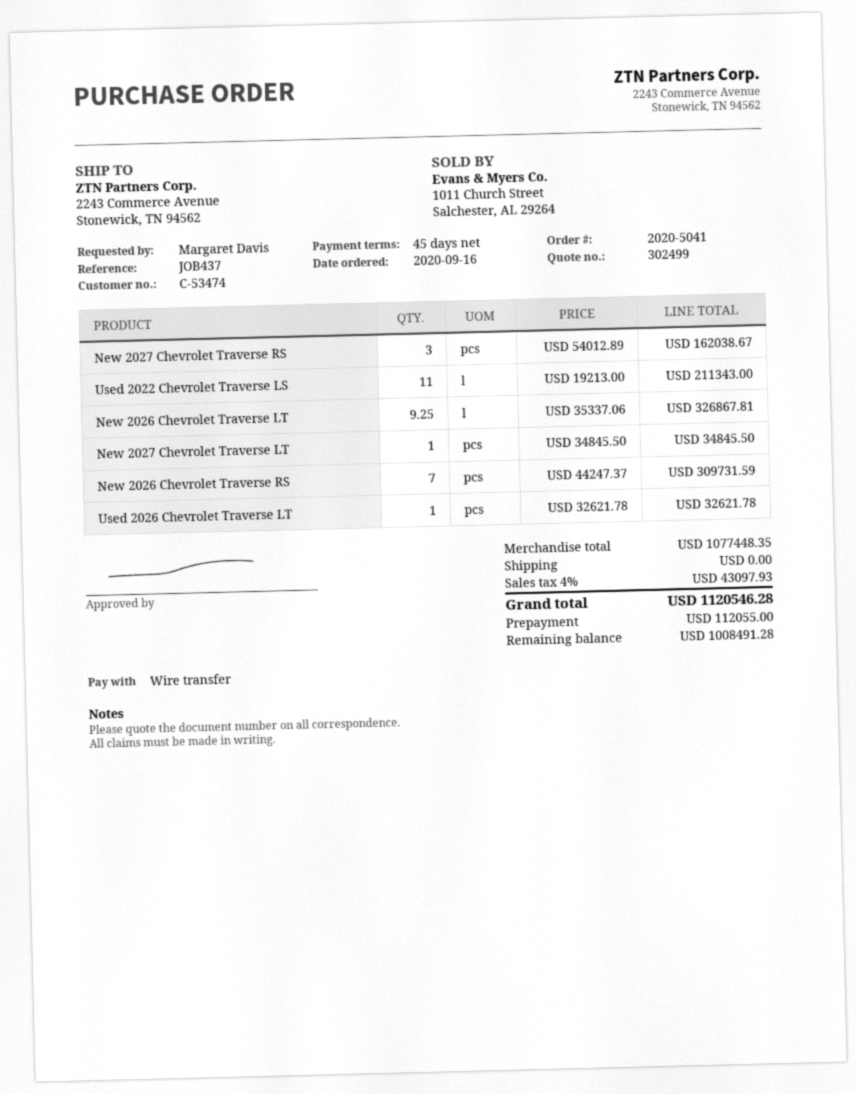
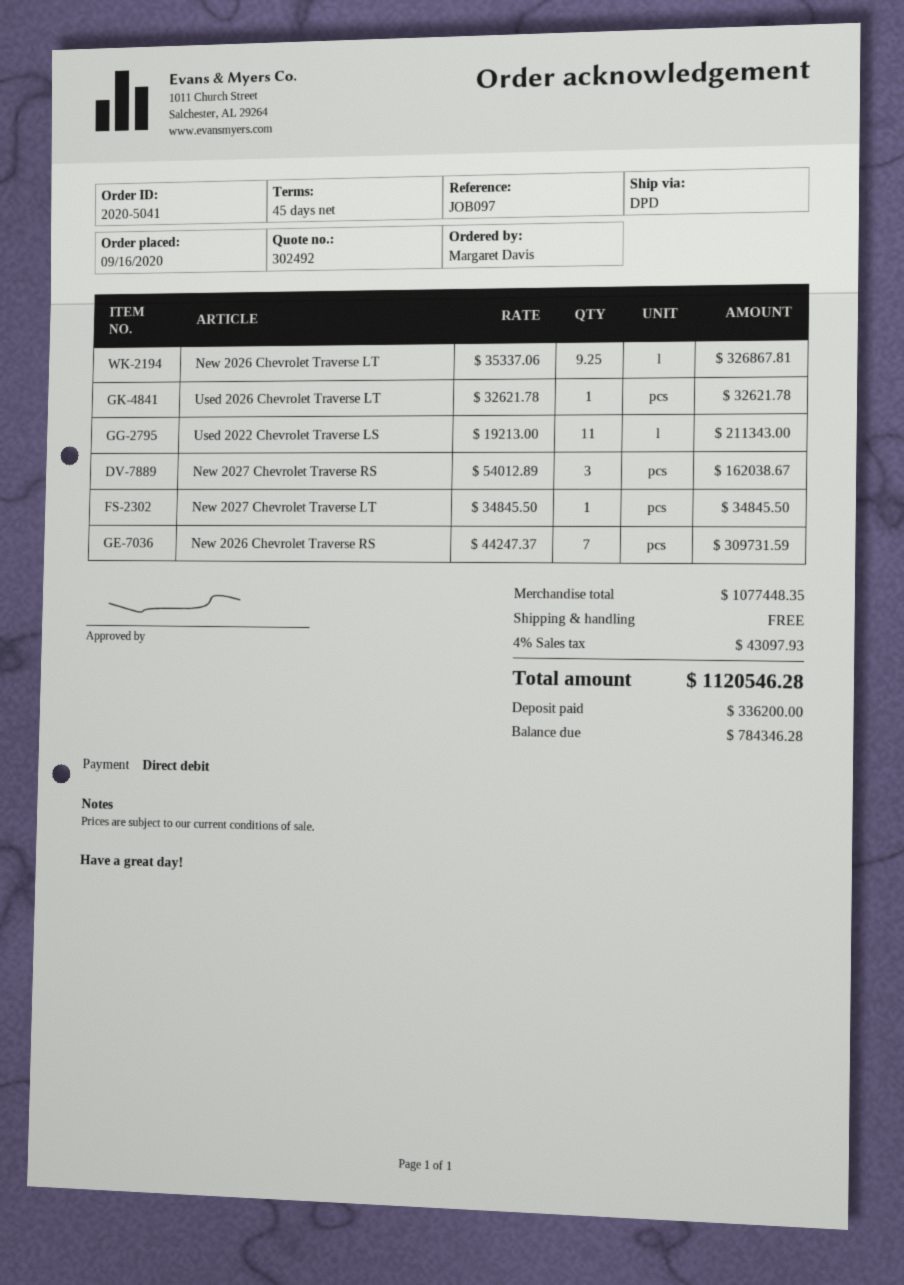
quote number: 302499 -> 302492
reference: JOB437 -> JOB097
payment method: bank transfer -> direct debit
deposit: 112055.00 -> 336200.00
balance: 1008491.28 -> 784346.28

